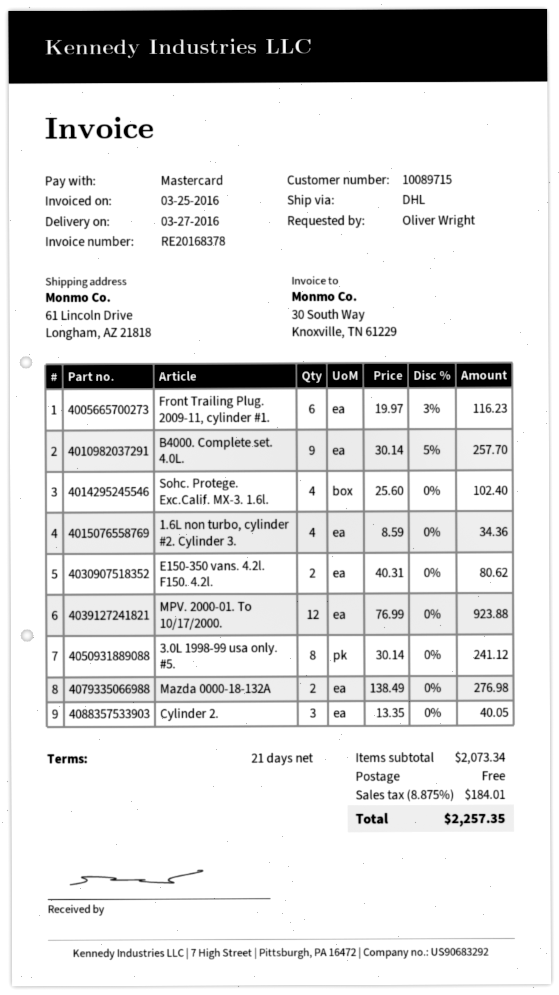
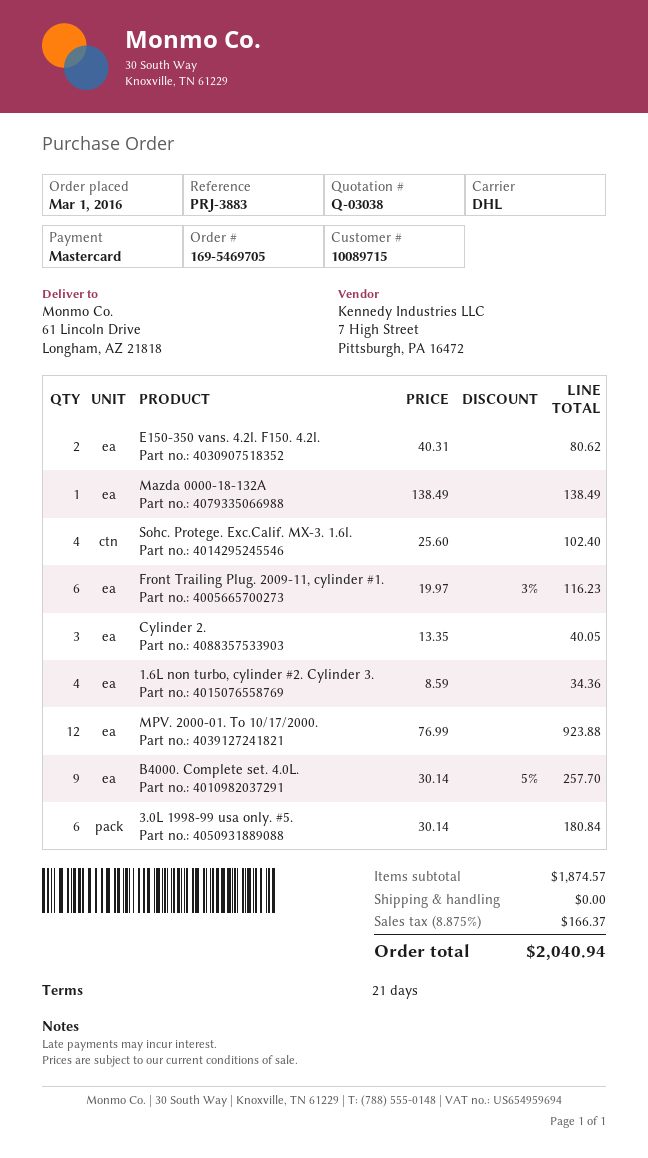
3.0L 1998-99 usa only. #5.: 8 x 30.14 = 241.12 -> 6 x 30.14 = 180.84
Mazda 0000-18-132A: 2 x 138.49 = 276.98 -> 1 x 138.49 = 138.49
subtotal: 2073.34 -> 1874.57
tax: 8.875% = 184.01 -> 8.875% = 166.37
total: 2257.35 -> 2040.94

